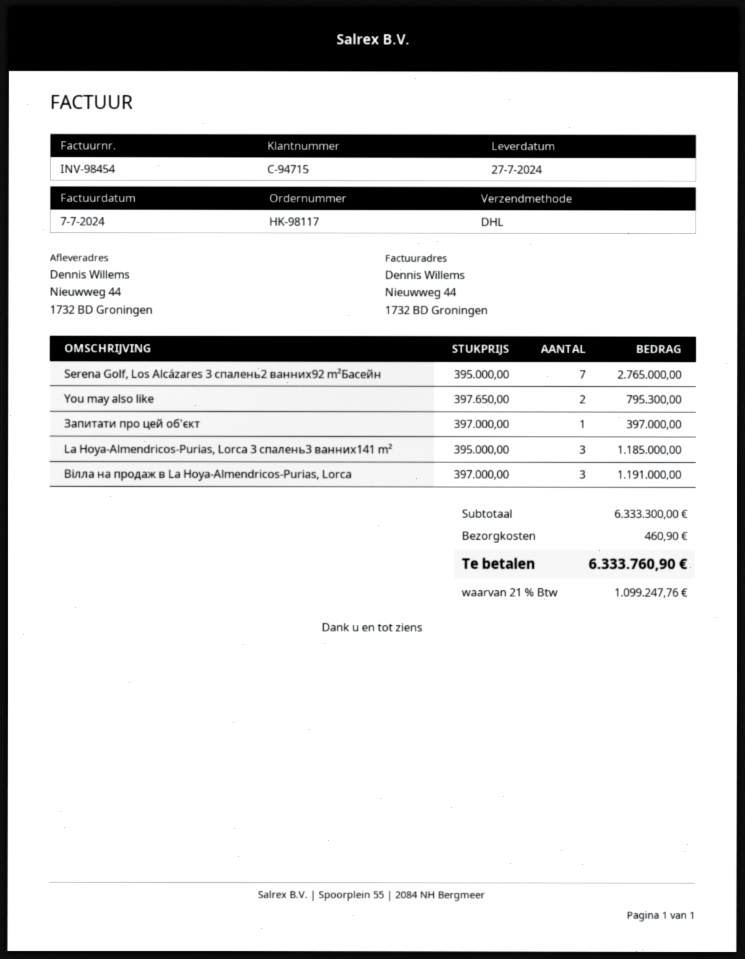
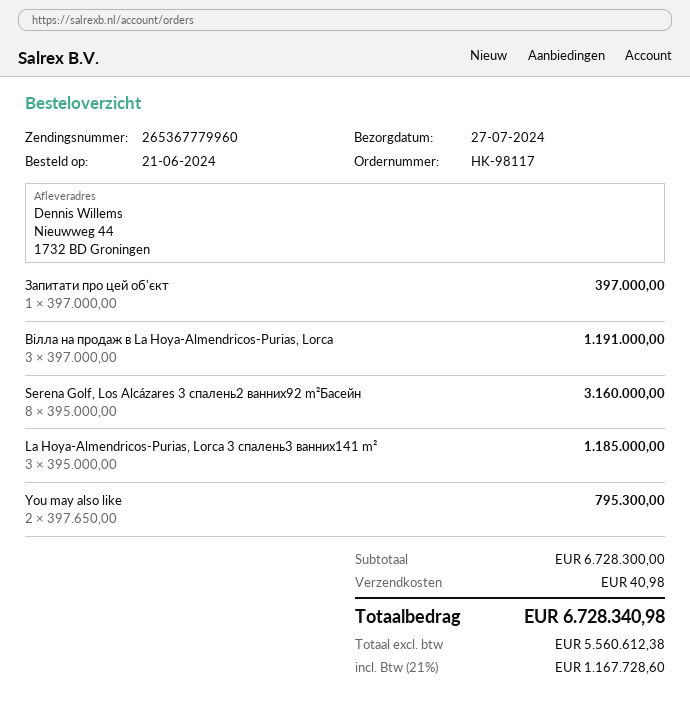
Serena Golf, Los Alcázares 3 спалень2 ванних92 m²Басейн: 7 x 395000.00 = 2765000.00 -> 8 x 395000.00 = 3160000.00
subtotal: 6333300.00 -> 6728300.00
shipping: 460.90 -> 40.98
tax: 21% = 1099247.76 -> 21% = 1167728.60
total: 6333760.90 -> 6728340.98

